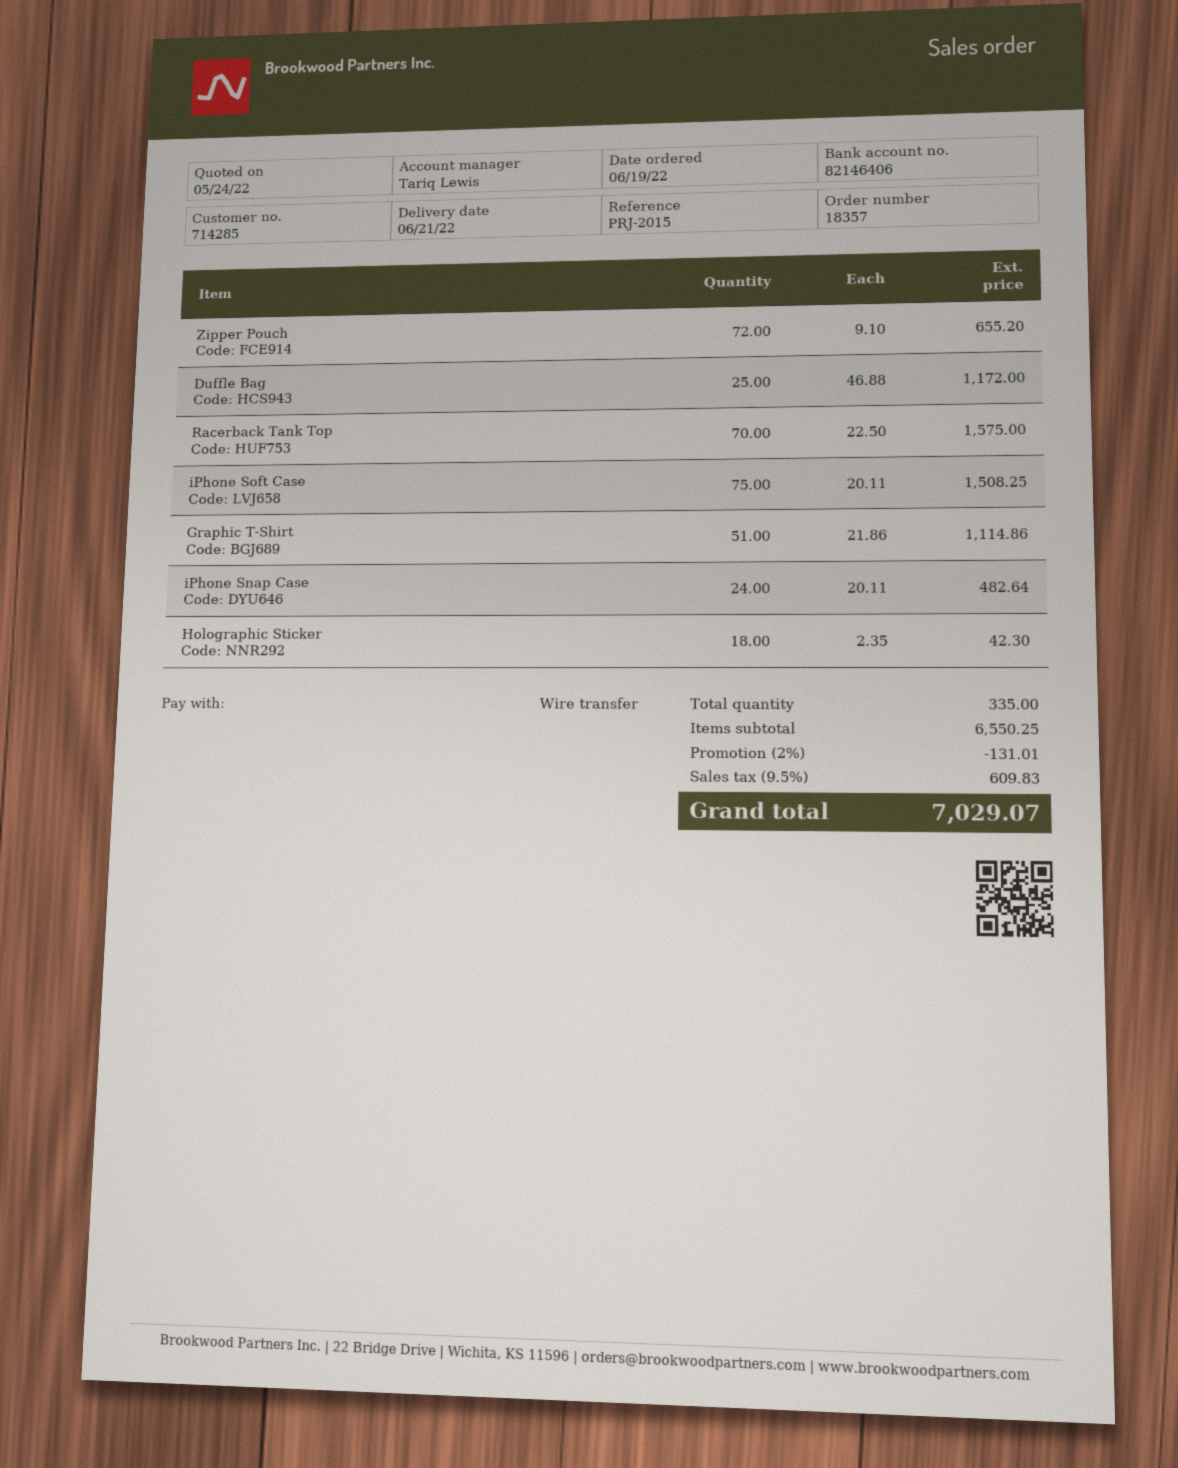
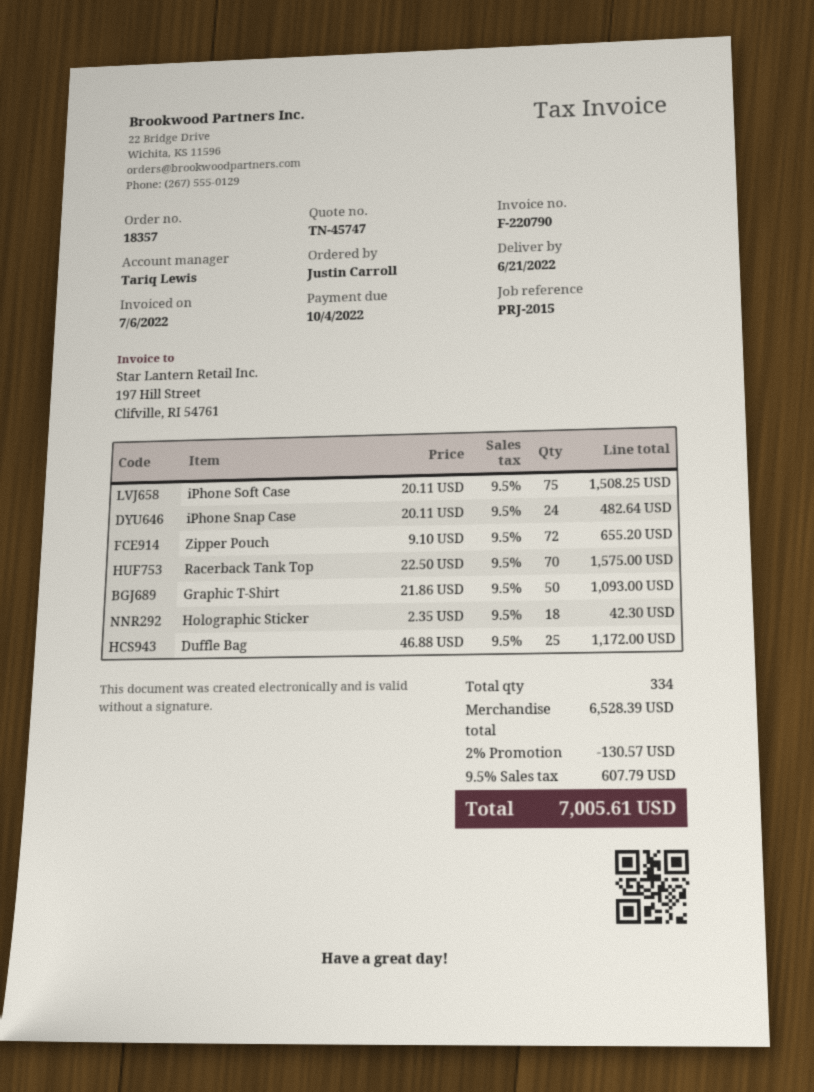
Graphic T-Shirt: 51 x 21.86 = 1114.86 -> 50 x 21.86 = 1093.00
total quantity: 335 -> 334
subtotal: 6550.25 -> 6528.39
discount: 2% = 131.01 -> 2% = 130.57
tax: 9.5% = 609.83 -> 9.5% = 607.79
total: 7029.07 -> 7005.61

